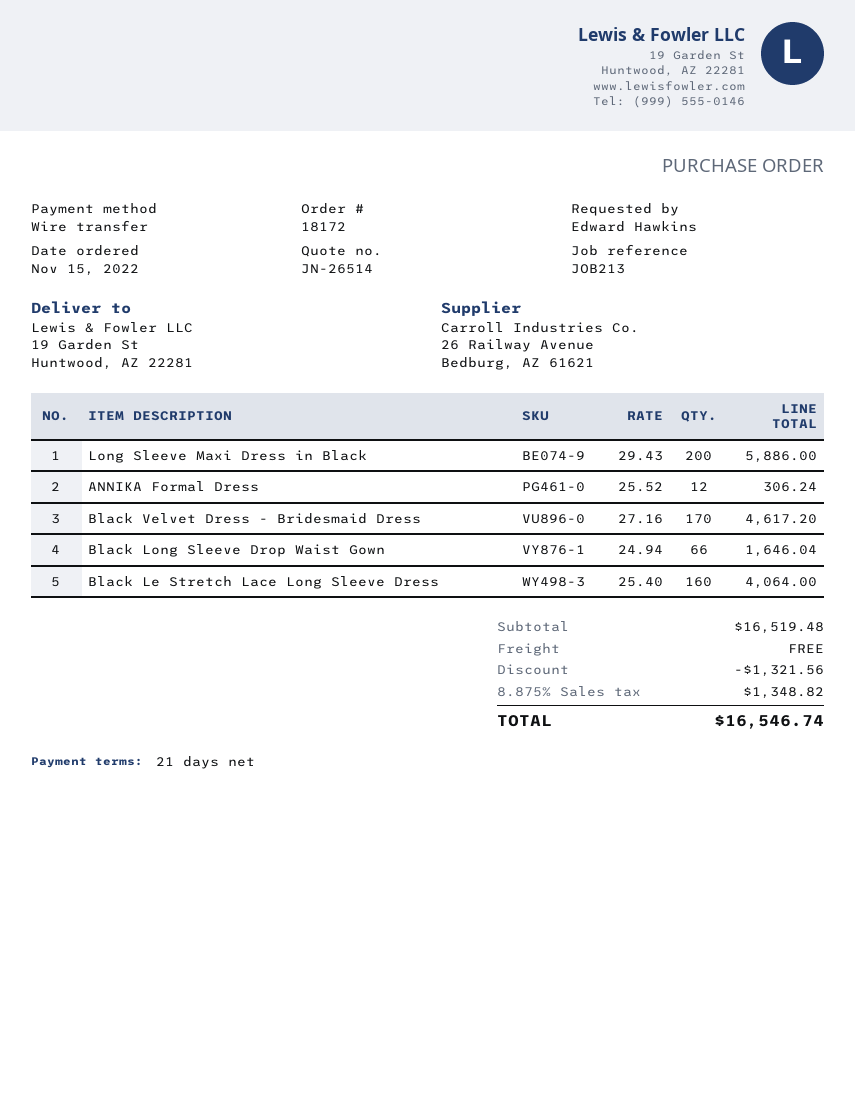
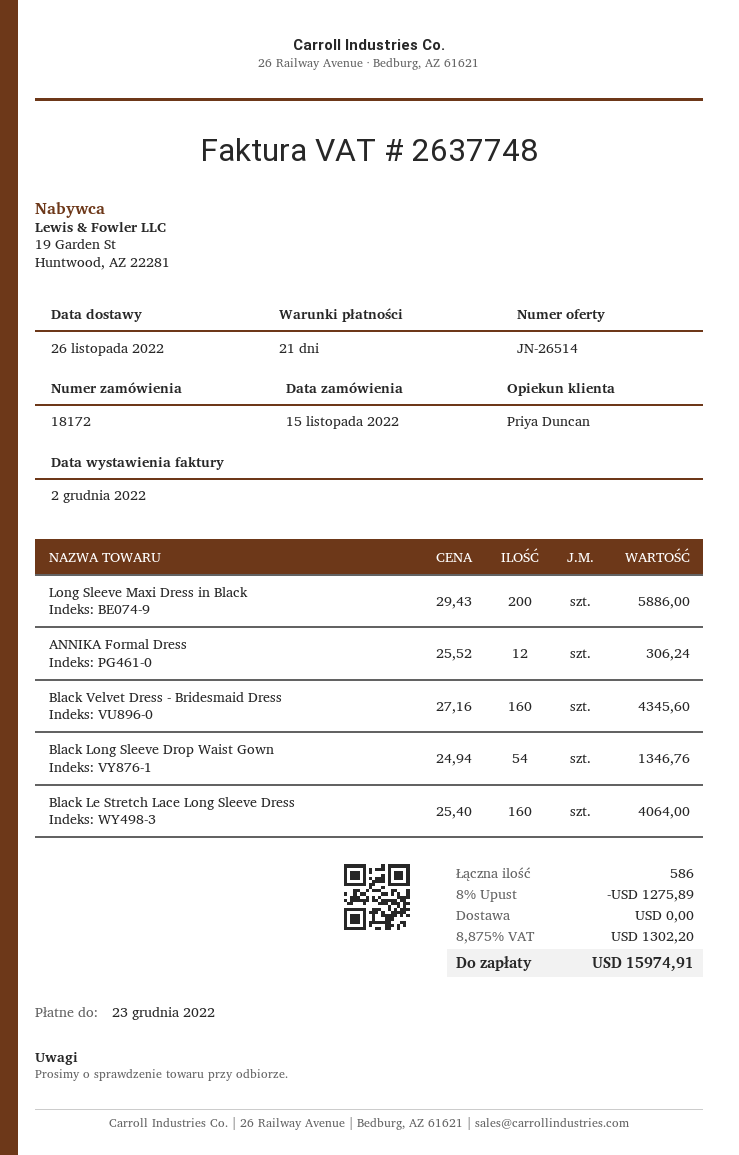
Black Velvet Dress - Bridesmaid Dress: 170 x 27.16 = 4617.20 -> 160 x 27.16 = 4345.60
Black Long Sleeve Drop Waist Gown: 66 x 24.94 = 1646.04 -> 54 x 24.94 = 1346.76
discount: 1321.56 -> 1275.89
tax: 8.875% = 1348.82 -> 8.875% = 1302.20
total: 16546.74 -> 15974.91

